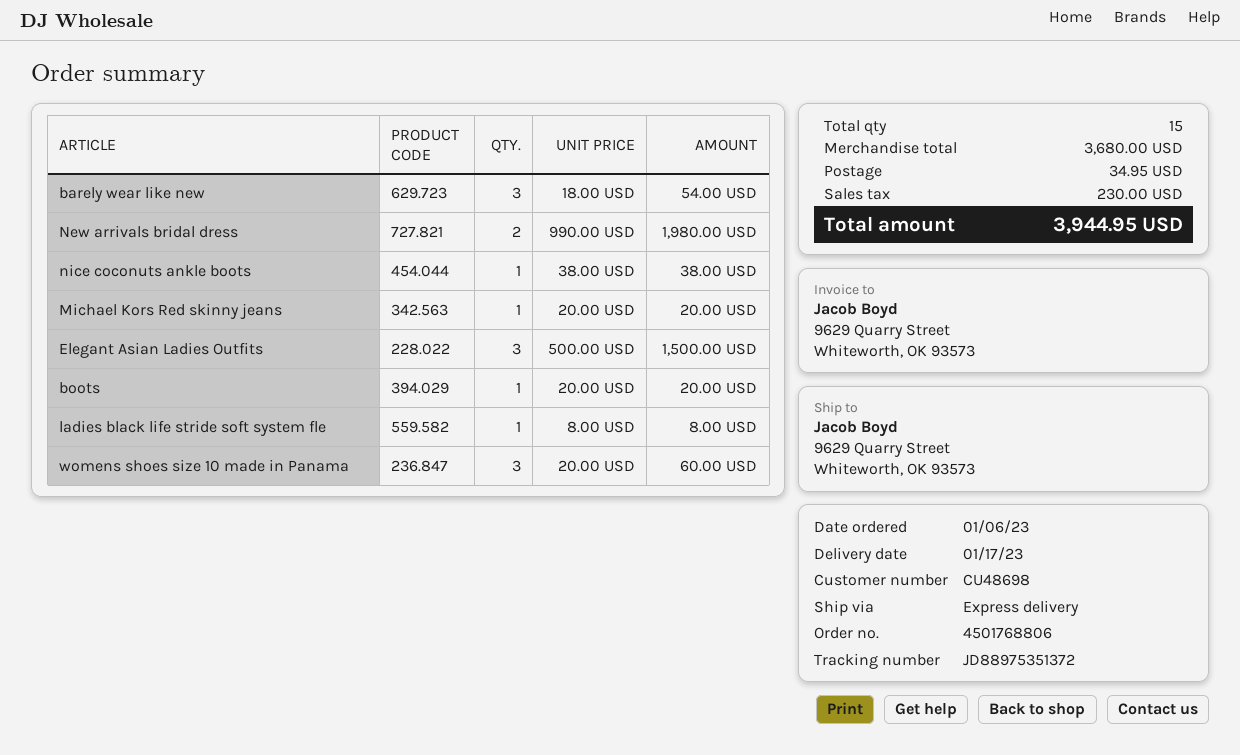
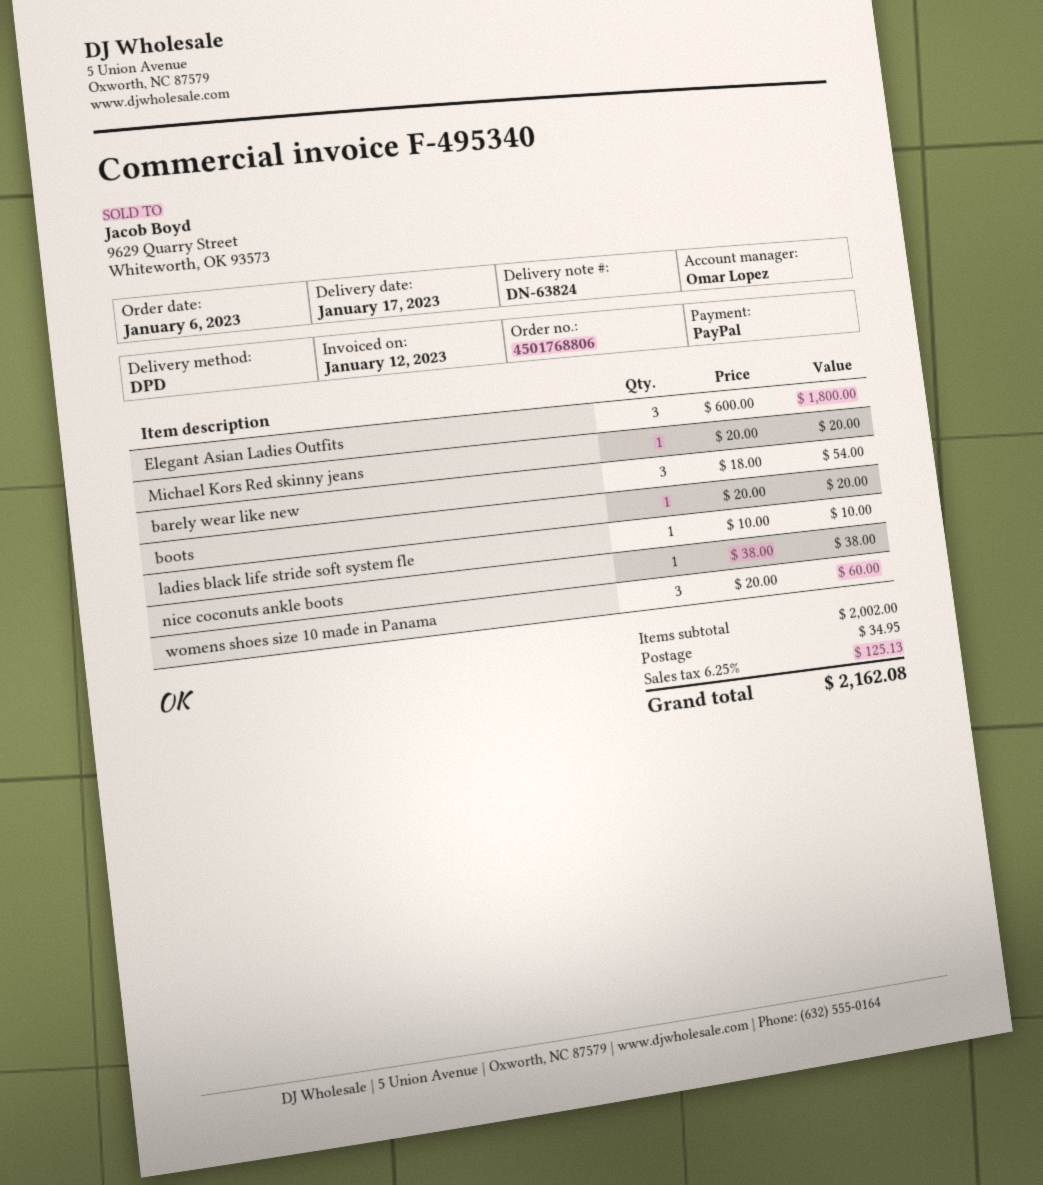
shipping method: express -> DPD
New arrivals bridal dress: 2 x 990.00 = 1980.00 -> none
Elegant Asian Ladies Outfits: 3 x 500.00 = 1500.00 -> 3 x 600.00 = 1800.00
ladies black life stride soft system fle: 1 x 8.00 = 8.00 -> 1 x 10.00 = 10.00
subtotal: 3680.00 -> 2002.00
tax: 230.00 -> 125.13
total: 3944.95 -> 2162.08

